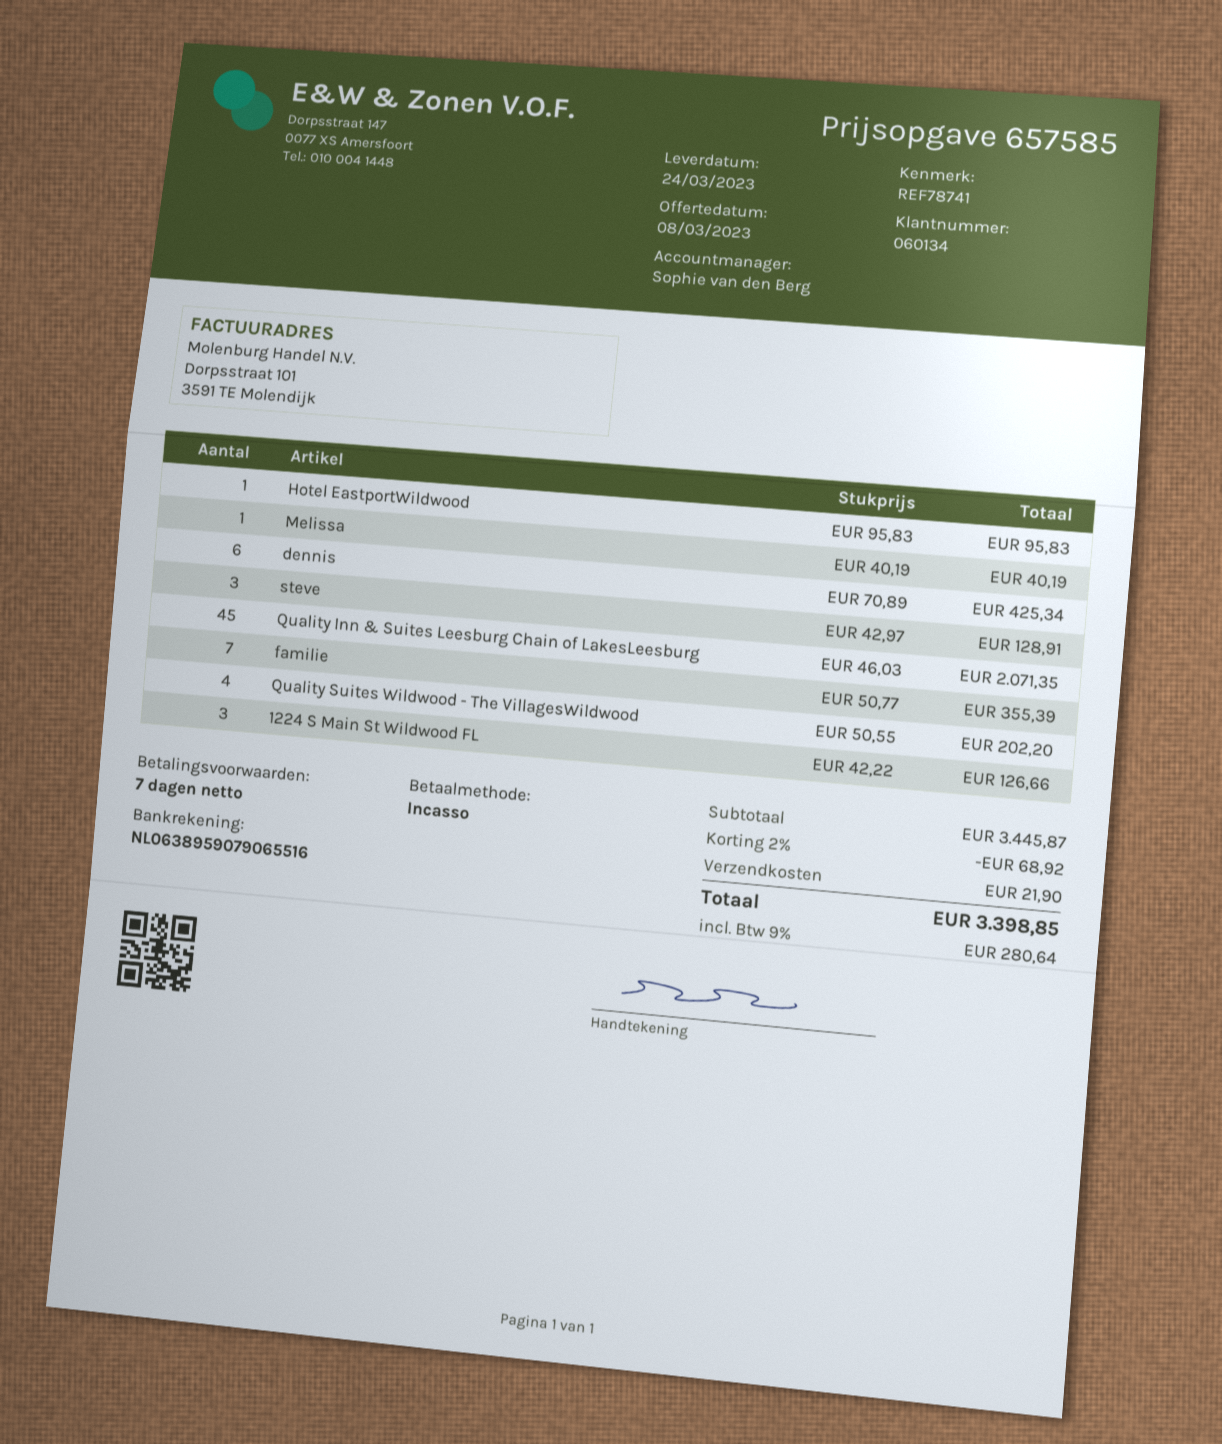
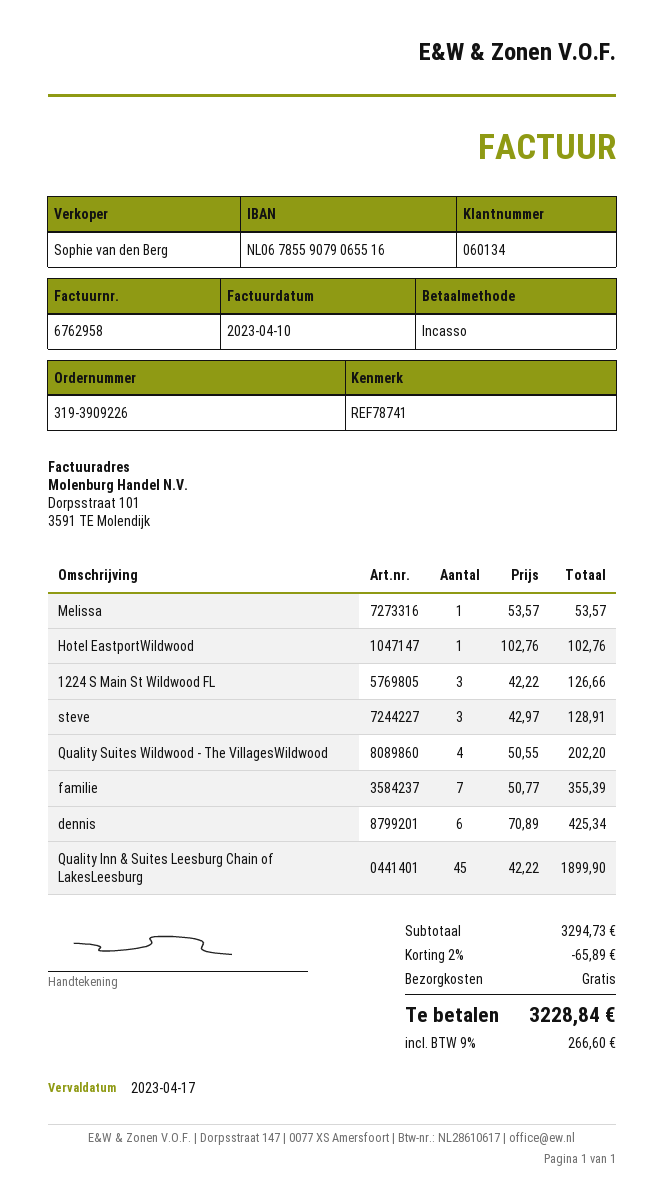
bank account: NL0638959079065516 -> NL0678559079065516
Hotel EastportWildwood: 1 x 95.83 = 95.83 -> 1 x 102.76 = 102.76
Melissa: 1 x 40.19 = 40.19 -> 1 x 53.57 = 53.57
Quality Inn & Suites Leesburg Chain of LakesLeesburg: 45 x 46.03 = 2071.35 -> 45 x 42.22 = 1899.90
subtotal: 3445.87 -> 3294.73
discount: 2% = 68.92 -> 2% = 65.89
shipping: 21.90 -> 0.00
tax: 9% = 280.64 -> 9% = 266.60
total: 3398.85 -> 3228.84

